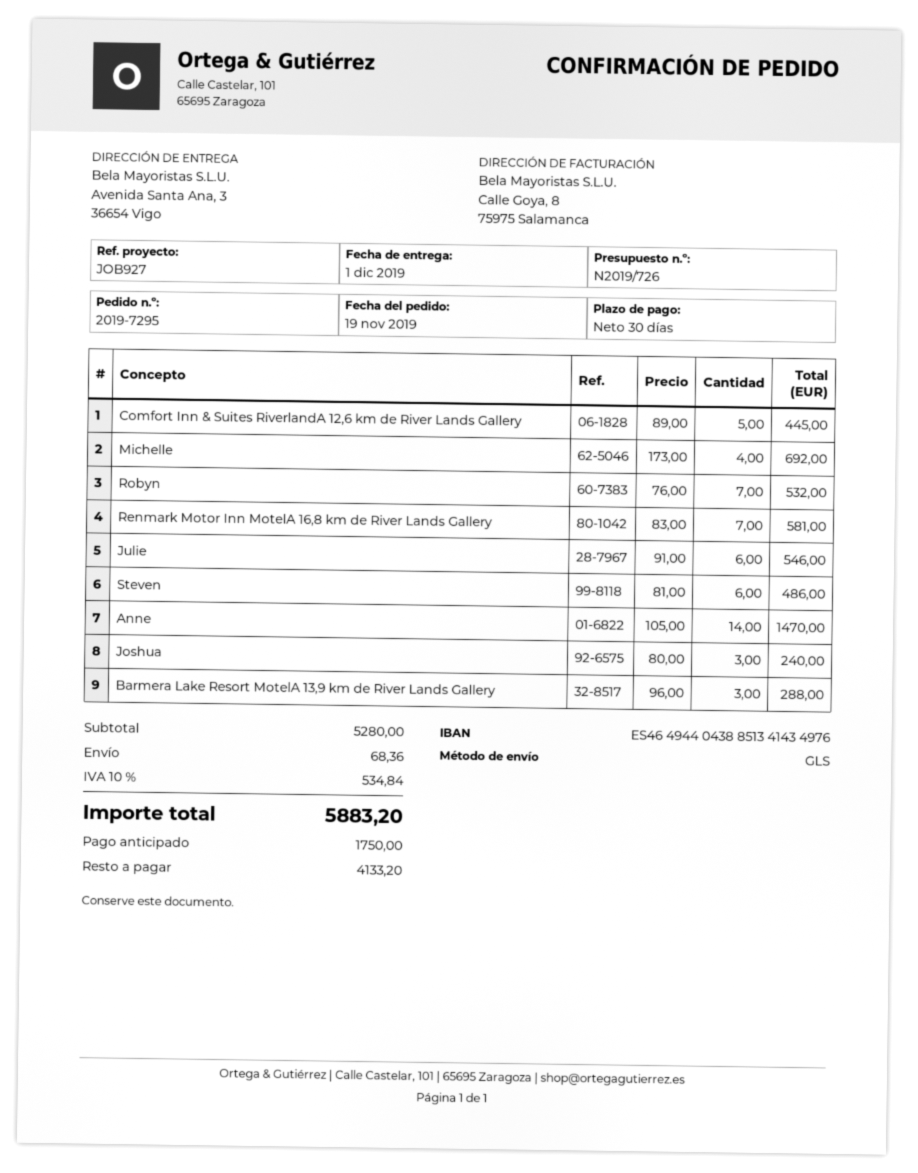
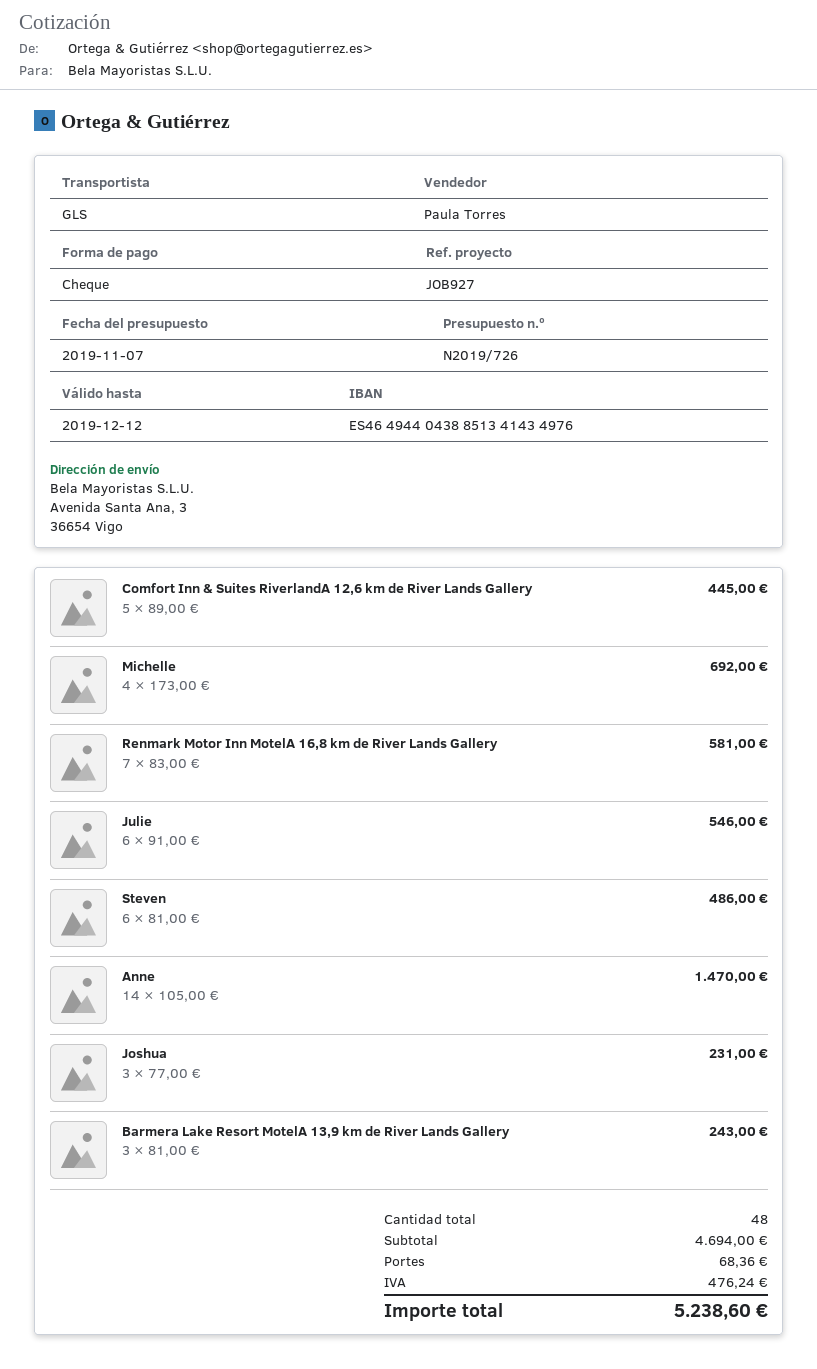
Robyn: 7 x 76.00 = 532.00 -> none
Joshua: 3 x 80.00 = 240.00 -> 3 x 77.00 = 231.00
Barmera Lake Resort MotelA 13,9 km de River Lands Gallery: 3 x 96.00 = 288.00 -> 3 x 81.00 = 243.00
subtotal: 5280.00 -> 4694.00
tax: 534.84 -> 476.24
total: 5883.20 -> 5238.60

